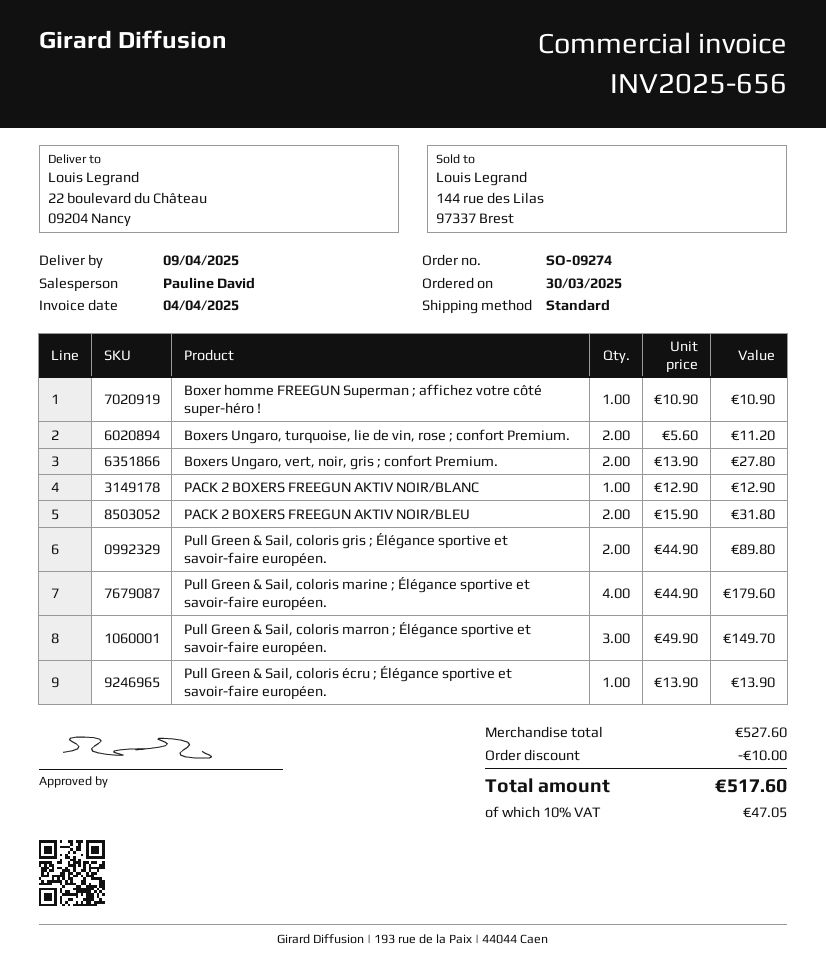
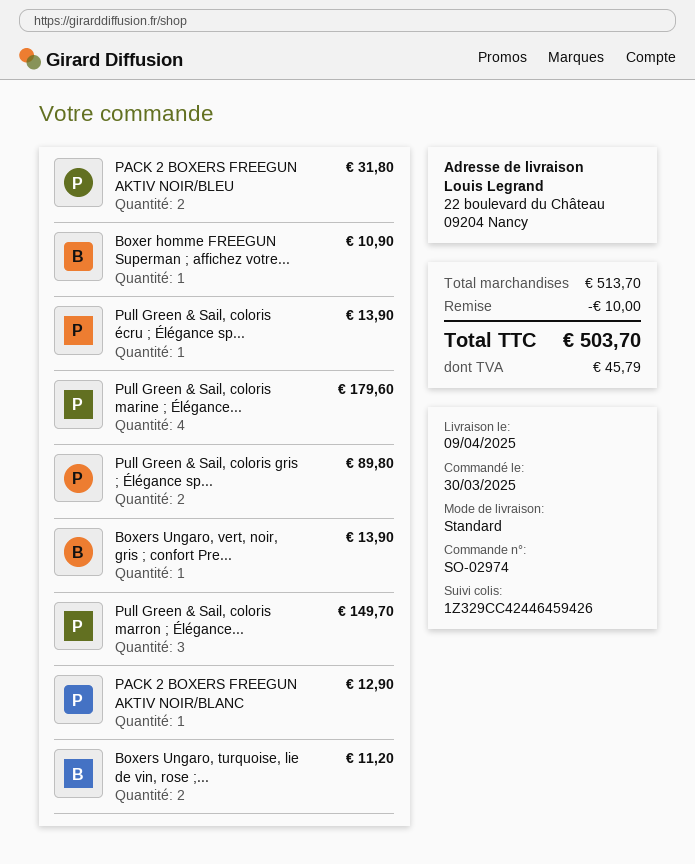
order number: SO-09274 -> SO-02974
Boxers Ungaro, vert, noir, gris ; confort Premium.: 2 for 27.80 -> 1 for 13.90
subtotal: 527.60 -> 513.70
tax: 47.05 -> 45.79
total: 517.60 -> 503.70

